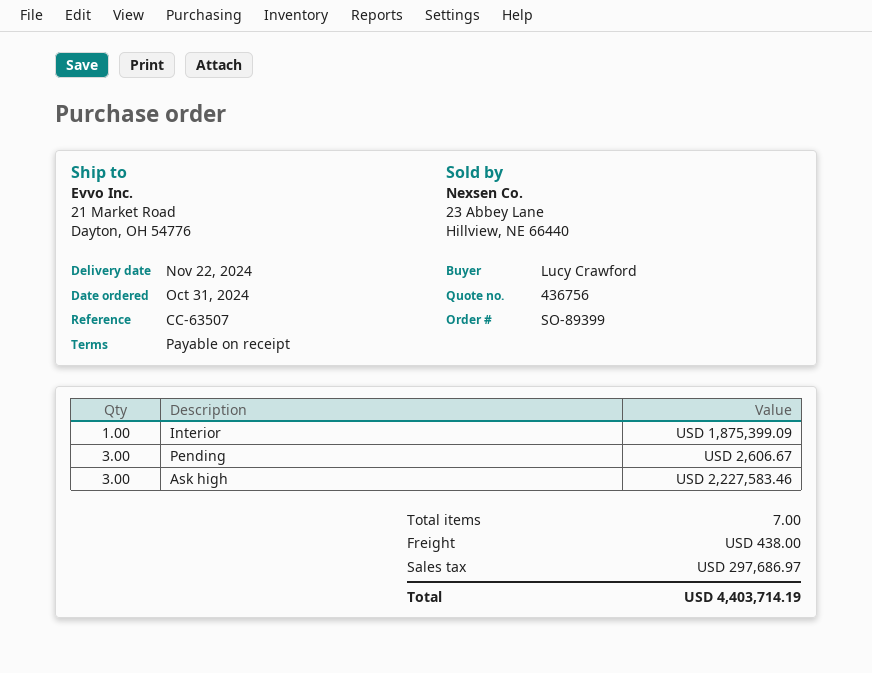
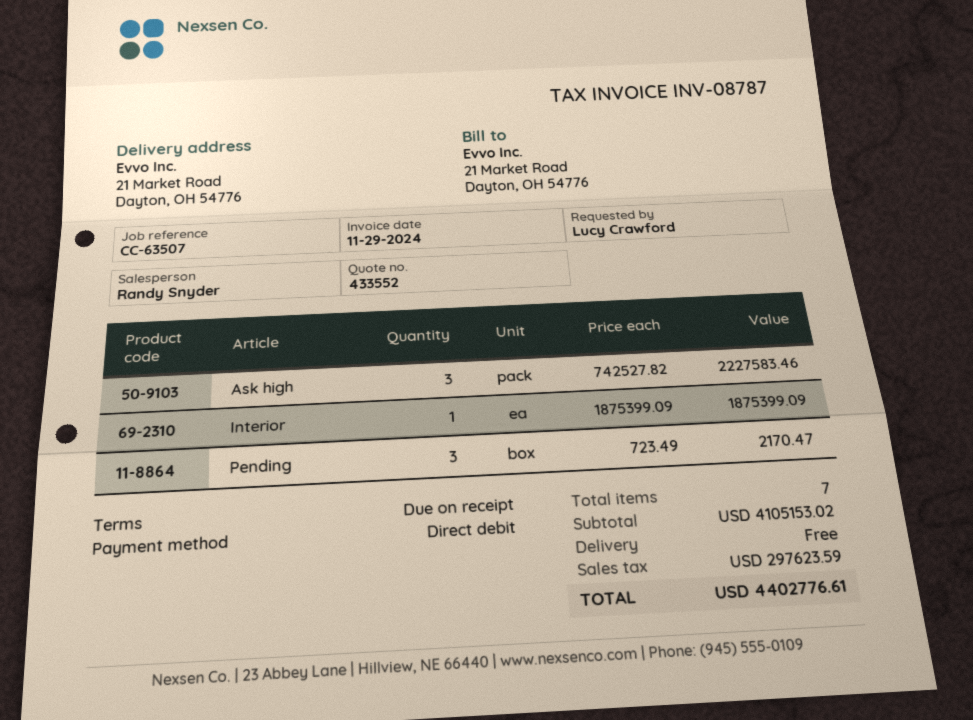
quote number: 436756 -> 433552
Pending: 3 for 2606.67 -> 3 for 2170.47
shipping: 438.00 -> 0.00
tax: 297686.97 -> 297623.59
total: 4403714.19 -> 4402776.61

